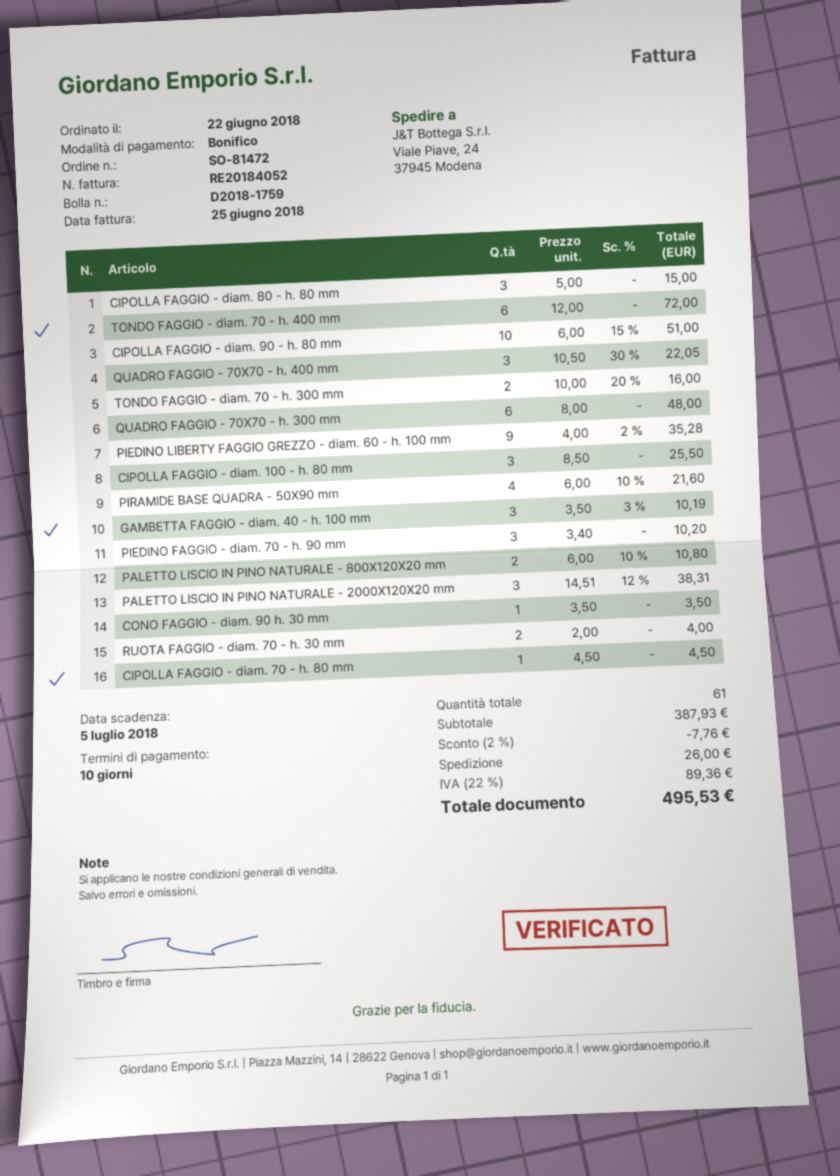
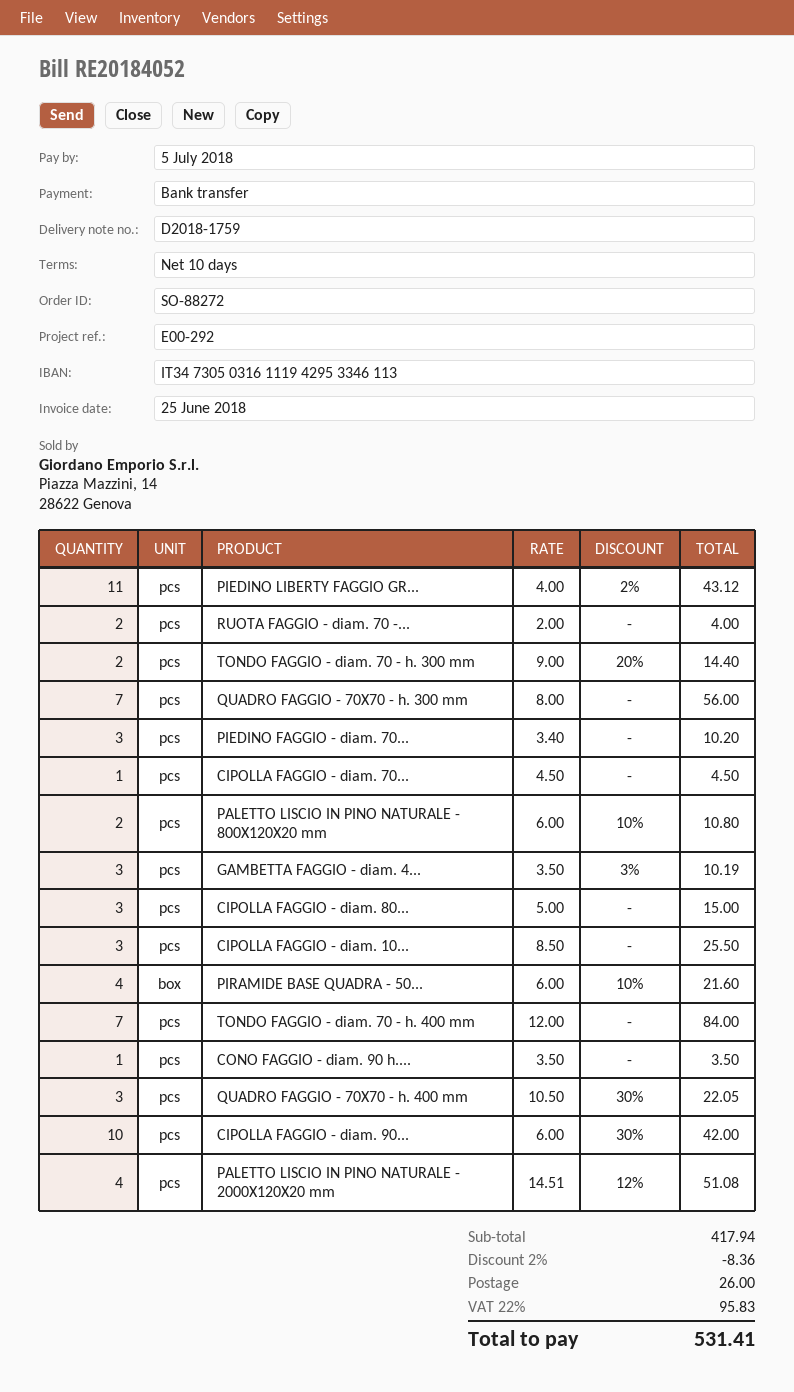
order number: SO-81472 -> SO-88272
TONDO FAGGIO - diam. 70 - h. 400 mm: 6 x 12.00 = 72.00 -> 7 x 12.00 = 84.00
CIPOLLA FAGGIO - diam. 90 - h. 80 mm: 10 x 6.00 - 15% = 51.00 -> 10 x 6.00 - 30% = 42.00
TONDO FAGGIO - diam. 70 - h. 300 mm: 2 x 10.00 - 20% = 16.00 -> 2 x 9.00 - 20% = 14.40
QUADRO FAGGIO - 70X70 - h. 300 mm: 6 x 8.00 = 48.00 -> 7 x 8.00 = 56.00
PIEDINO LIBERTY FAGGIO GREZZO - diam. 60 - h. 100 mm: 9 x 4.00 - 2% = 35.28 -> 11 x 4.00 - 2% = 43.12
PALETTO LISCIO IN PINO NATURALE - 2000X120X20 mm: 3 x 14.51 - 12% = 38.31 -> 4 x 14.51 - 12% = 51.08
subtotal: 387.93 -> 417.94
discount: 2% = 7.76 -> 2% = 8.36
tax: 22% = 89.36 -> 22% = 95.83
total: 495.53 -> 531.41

